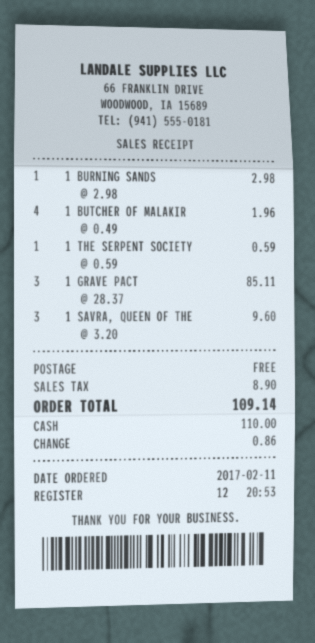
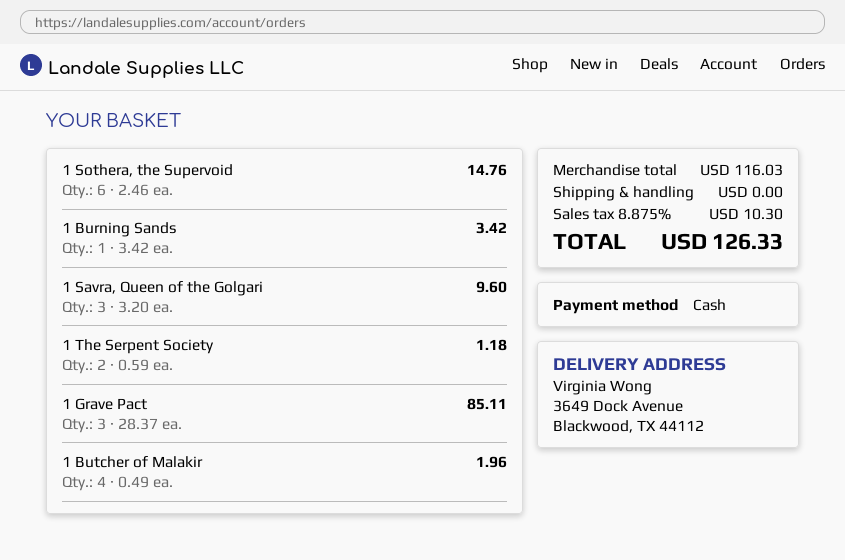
1 BURNING SANDS: 1 x 2.98 = 2.98 -> 1 x 3.42 = 3.42
1 THE SERPENT SOCIETY: 1 x 0.59 = 0.59 -> 2 x 0.59 = 1.18
1 Sothera, the Supervoid: none -> 6 x 2.46 = 14.76
tax: 8.90 -> 10.30
total: 109.14 -> 126.33

